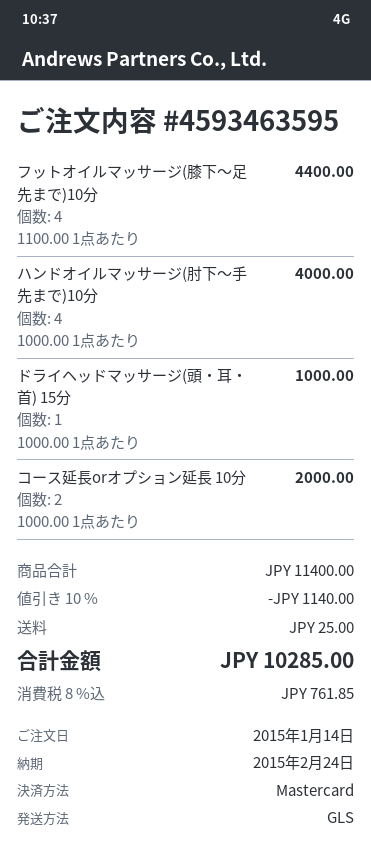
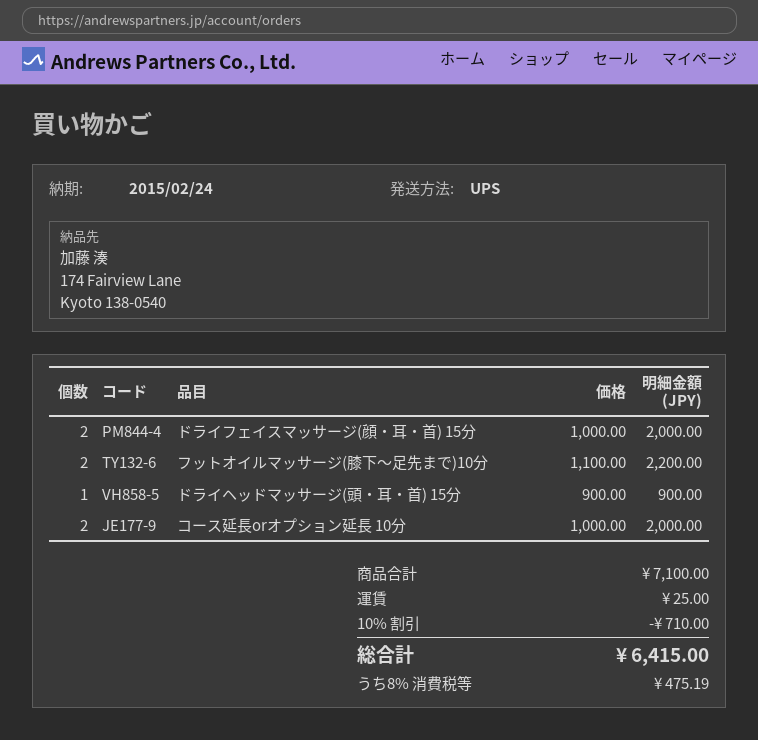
shipping method: GLS -> UPS
フットオイルマッサージ(膝下〜足先まで)10分: 4 x 1100.00 = 4400.00 -> 2 x 1100.00 = 2200.00
ハンドオイルマッサージ(肘下〜手先まで)10分: 4 x 1000.00 = 4000.00 -> none
ドライヘッドマッサージ(頭・耳・首) 15分: 1 x 1000.00 = 1000.00 -> 1 x 900.00 = 900.00
ドライフェイスマッサージ(顔・耳・首) 15分: none -> 2 x 1000.00 = 2000.00
subtotal: 11400.00 -> 7100.00
discount: 10% = 1140.00 -> 10% = 710.00
tax: 8% = 761.85 -> 8% = 475.19
total: 10285.00 -> 6415.00

